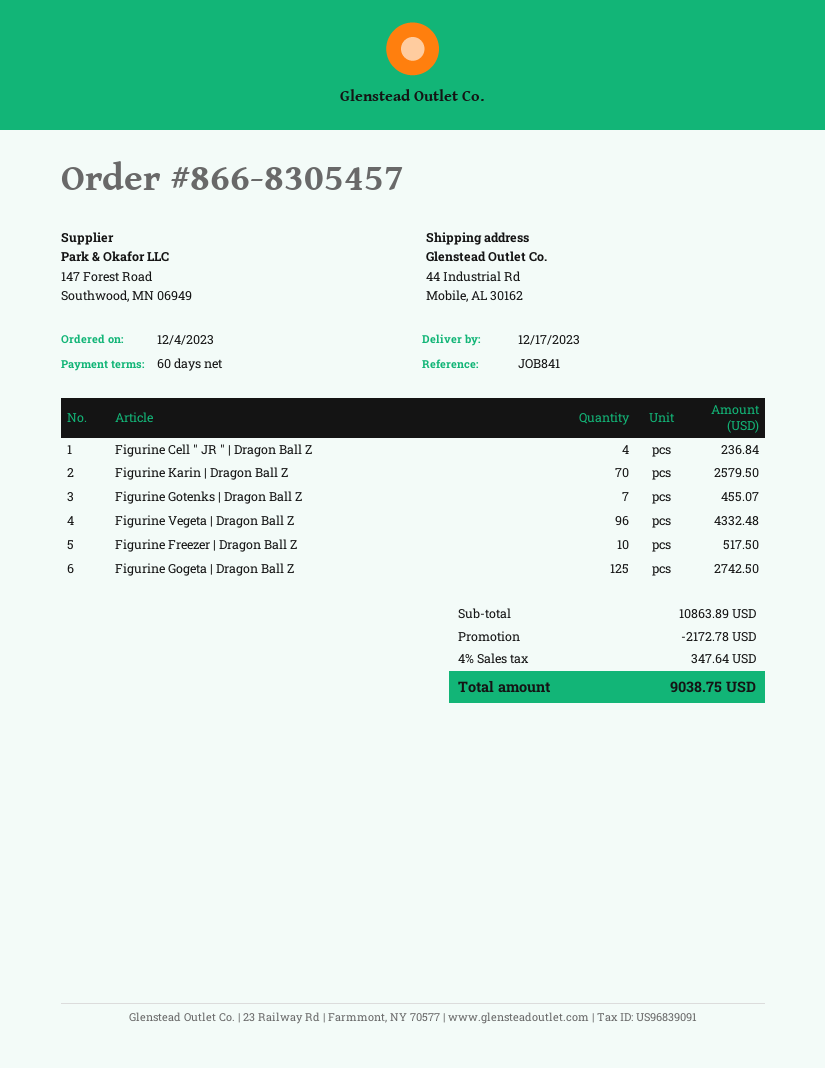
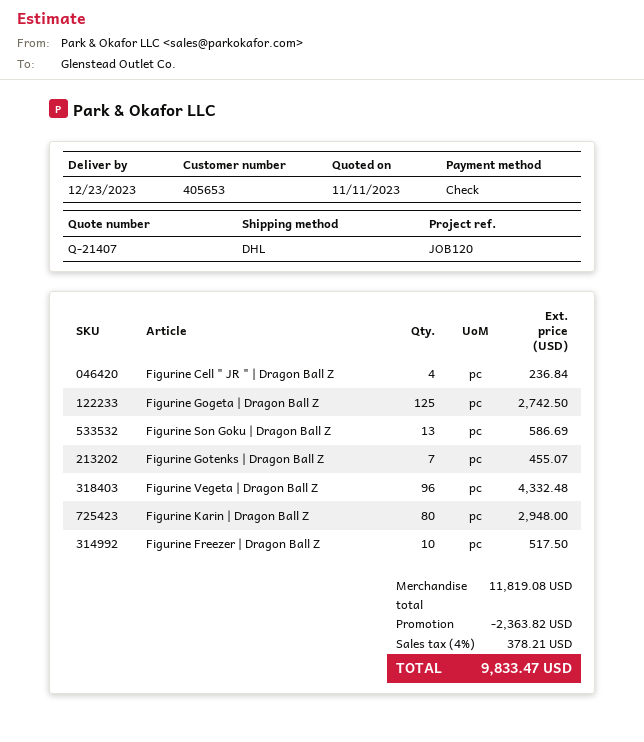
delivery date: 2023-12-17 -> 2023-12-23
reference: JOB841 -> JOB120
Figurine Karin | Dragon Ball Z: 70 for 2579.50 -> 80 for 2948.00
Figurine Son Goku | Dragon Ball Z: none -> 13 for 586.69
subtotal: 10863.89 -> 11819.08
discount: 2172.78 -> 2363.82
tax: 4% = 347.64 -> 4% = 378.21
total: 9038.75 -> 9833.47

